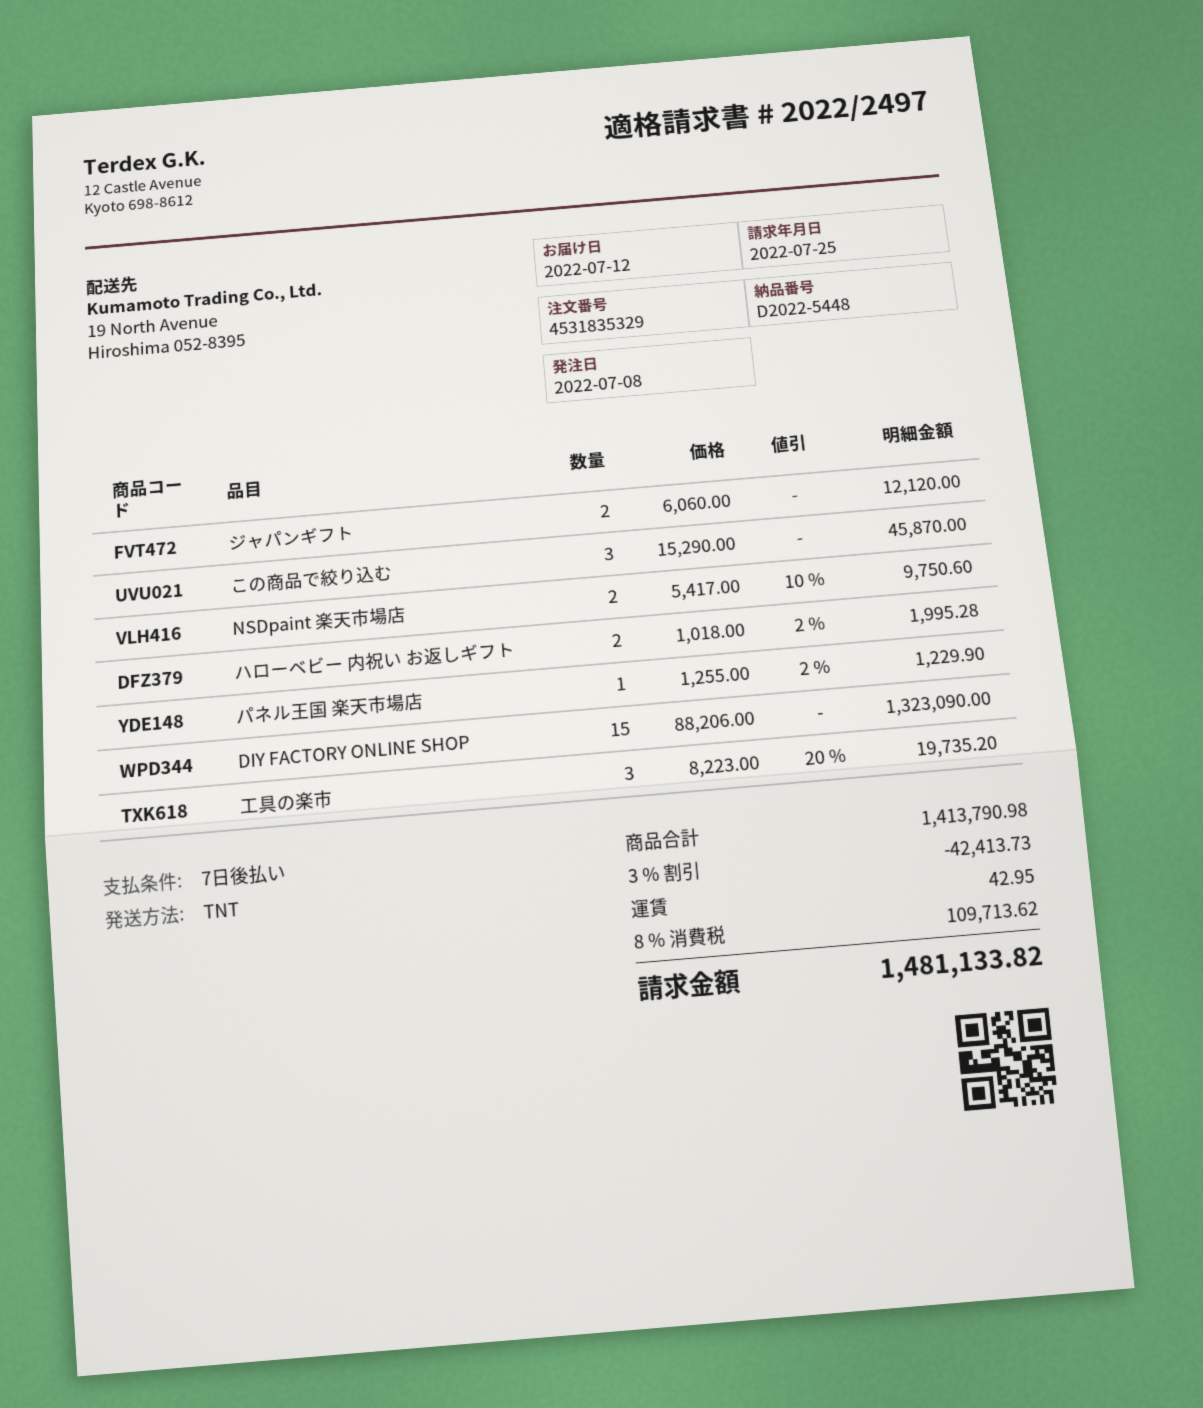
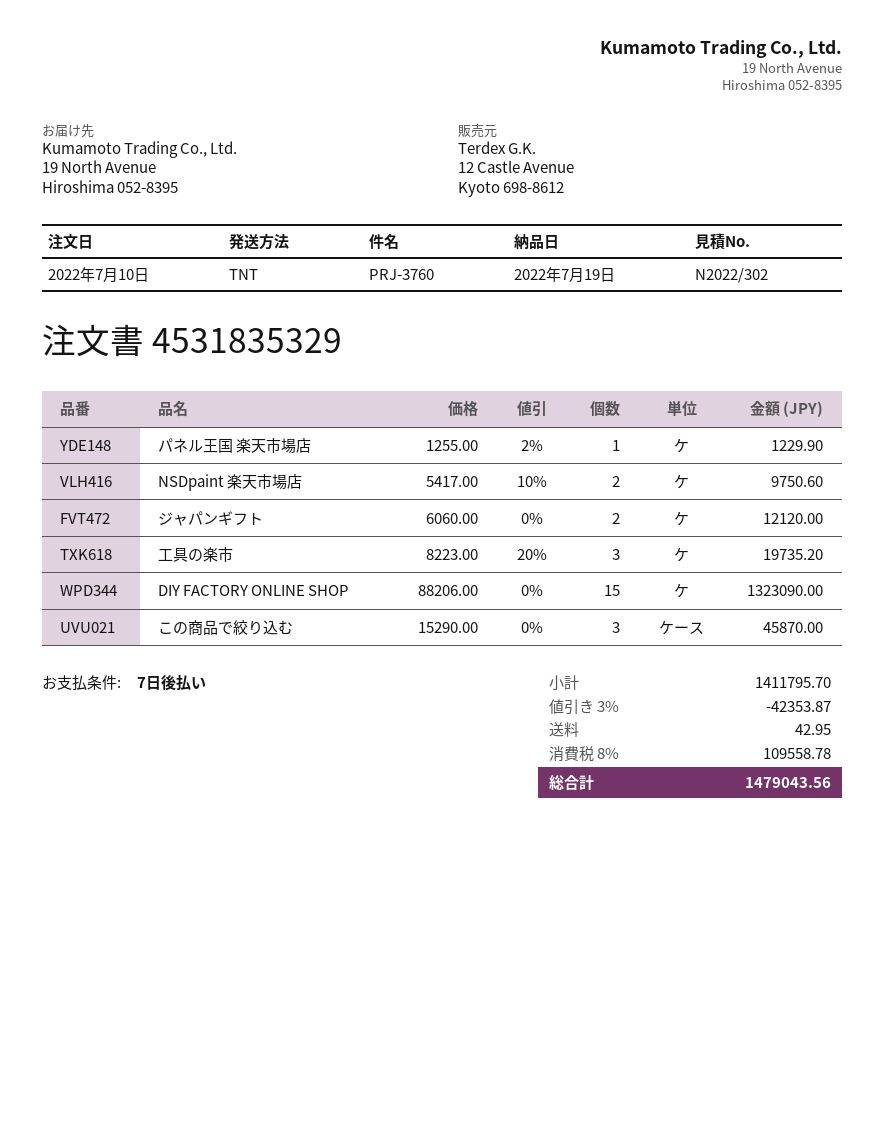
order date: 2022-07-08 -> 2022-07-10
delivery date: 2022-07-12 -> 2022-07-19
ハローベビー 内祝い お返しギフト: 2 x 1018.00 - 2% = 1995.28 -> none
subtotal: 1413790.98 -> 1411795.70
discount: 3% = 42413.73 -> 3% = 42353.87
tax: 8% = 109713.62 -> 8% = 109558.78
total: 1481133.82 -> 1479043.56

